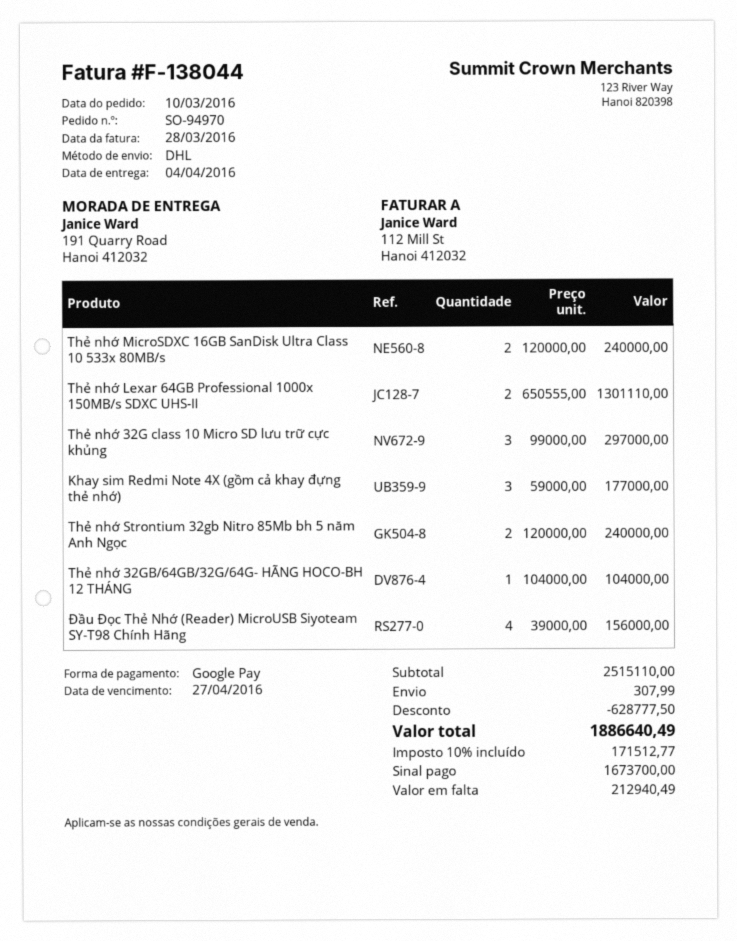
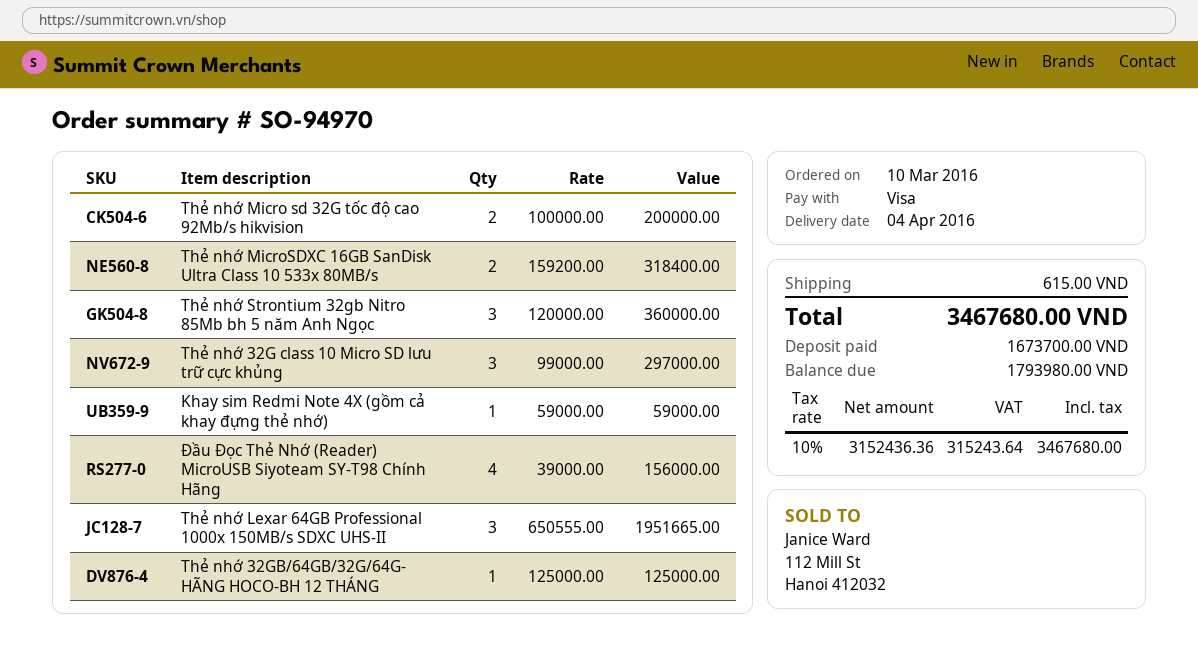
payment method: Google Pay -> Visa
Thẻ nhớ MicroSDXC 16GB SanDisk Ultra Class 10 533x 80MB/s: 2 x 120000.00 = 240000.00 -> 2 x 159200.00 = 318400.00
Thẻ nhớ Lexar 64GB Professional 1000x 150MB/s SDXC UHS-II: 2 x 650555.00 = 1301110.00 -> 3 x 650555.00 = 1951665.00
Khay sim Redmi Note 4X (gồm cả khay đựng thẻ nhớ): 3 x 59000.00 = 177000.00 -> 1 x 59000.00 = 59000.00
Thẻ nhớ Strontium 32gb Nitro 85Mb bh 5 năm Anh Ngọc: 2 x 120000.00 = 240000.00 -> 3 x 120000.00 = 360000.00
Thẻ nhớ 32GB/64GB/32G/64G- HÃNG HOCO-BH 12 THÁNG: 1 x 104000.00 = 104000.00 -> 1 x 125000.00 = 125000.00
Thẻ nhớ Micro sd 32G tốc độ cao 92Mb/s hikvision: none -> 2 x 100000.00 = 200000.00
discount: 628777.50 -> none
shipping: 307.99 -> 615.00
tax: 10% = 171512.77 -> 10% = 315243.64
total: 1886640.49 -> 3467680.00
balance: 212940.49 -> 1793980.00

